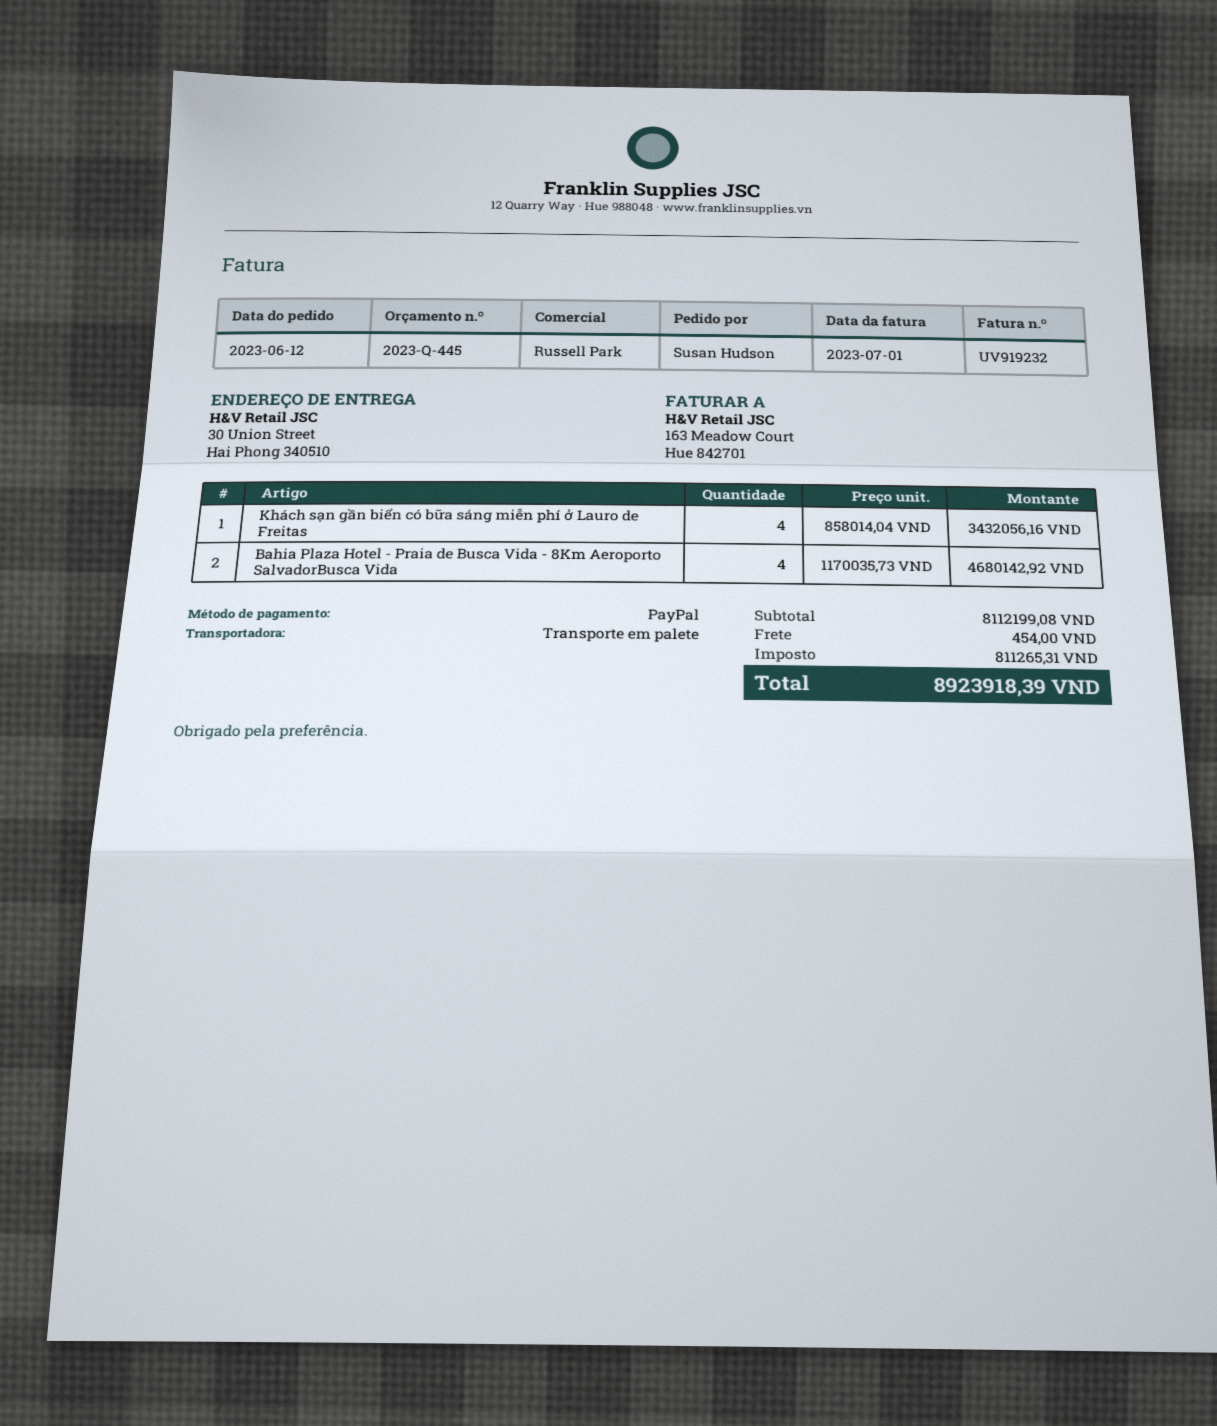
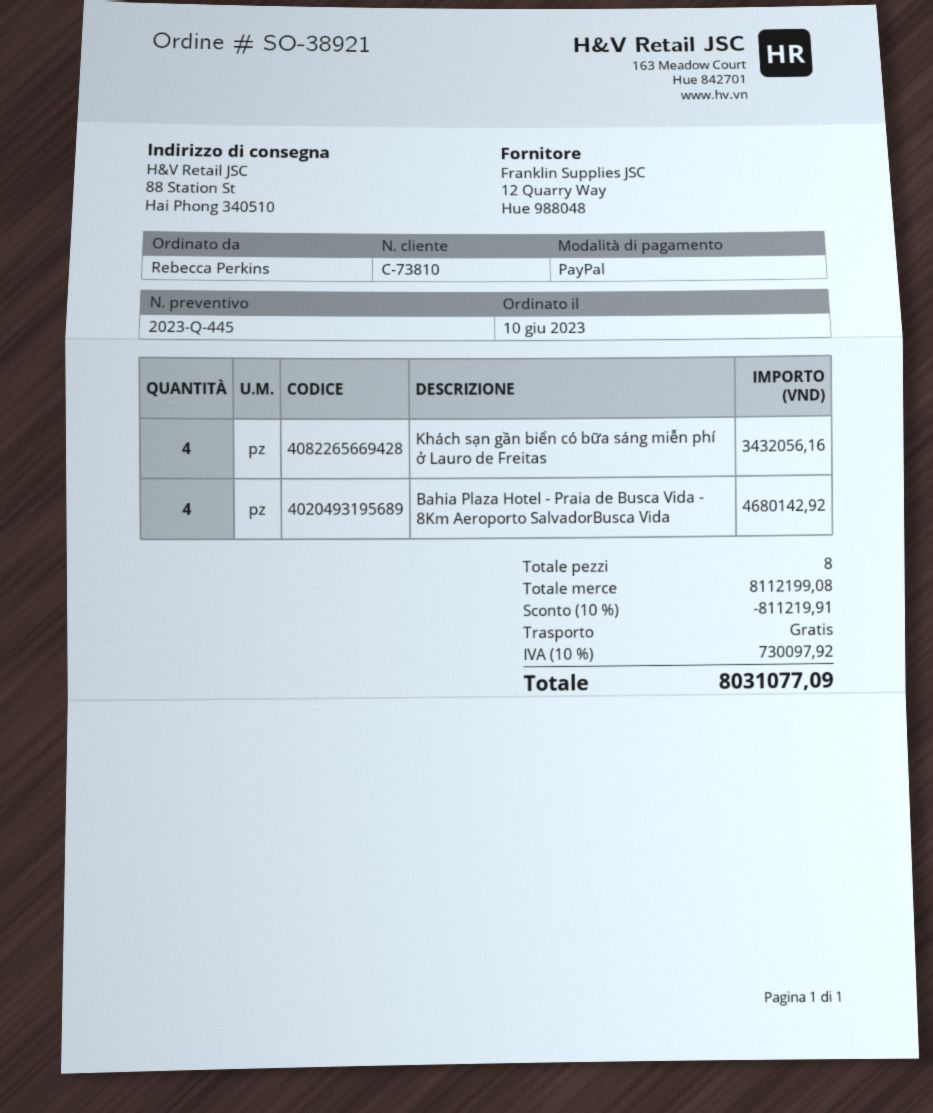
order date: 2023-06-12 -> 2023-06-10
ordered by: Susan Hudson -> Rebecca Perkins
ship to: 30 Union Street, Hai Phong 340510 -> 88 Station St, Hai Phong 340510
discount: none -> 10% = 811219.91
shipping: 454.00 -> 0.00
tax: 811265.31 -> 730097.92
total: 8923918.39 -> 8031077.09

